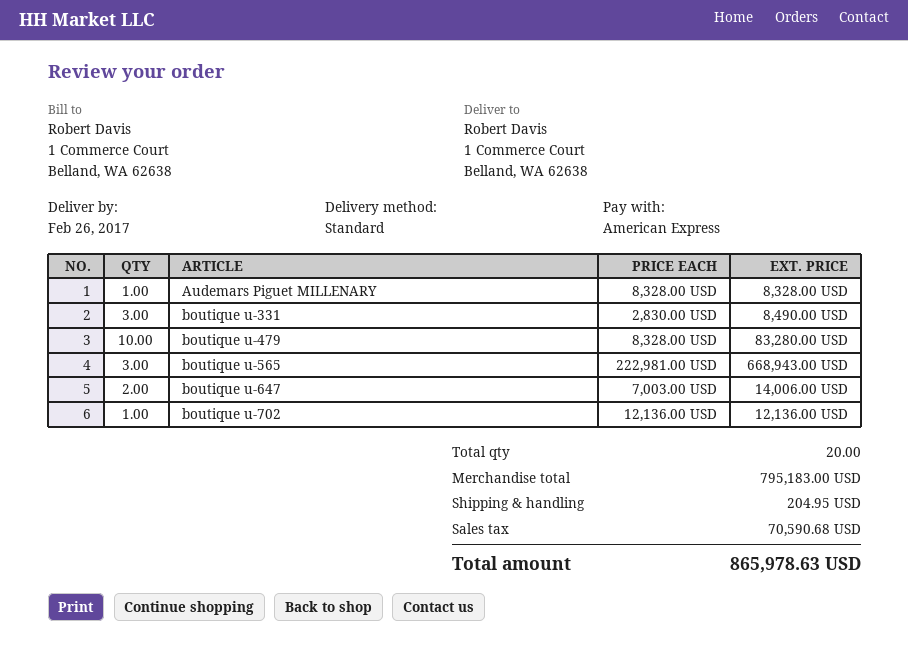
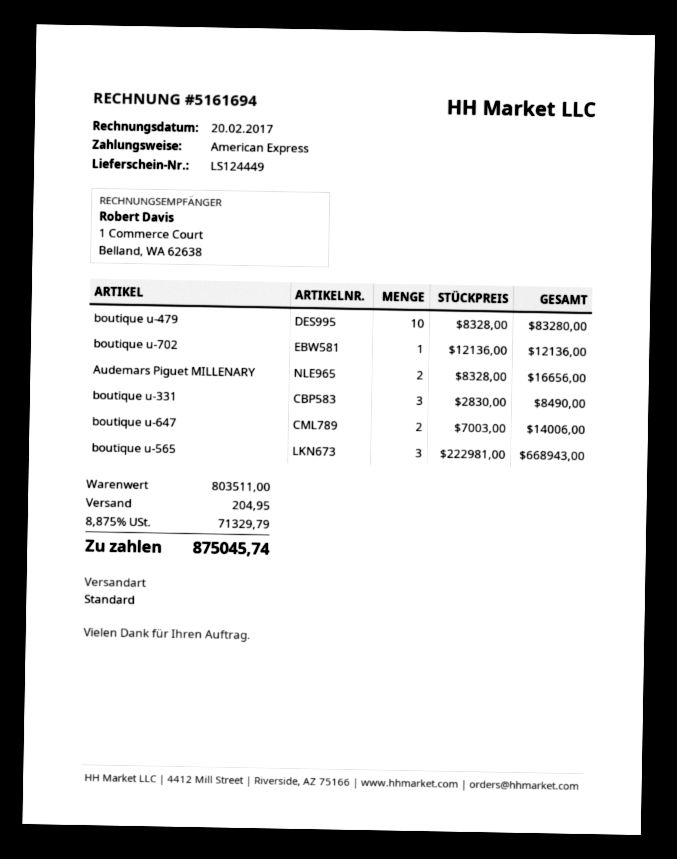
Audemars Piguet MILLENARY: 1 x 8328.00 = 8328.00 -> 2 x 8328.00 = 16656.00
subtotal: 795183.00 -> 803511.00
tax: 70590.68 -> 71329.79
total: 865978.63 -> 875045.74

